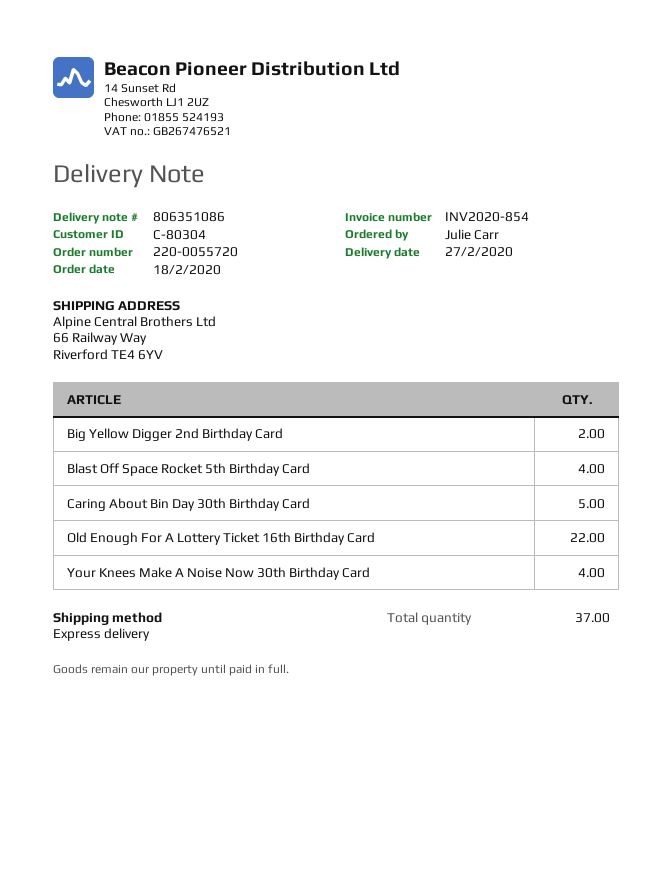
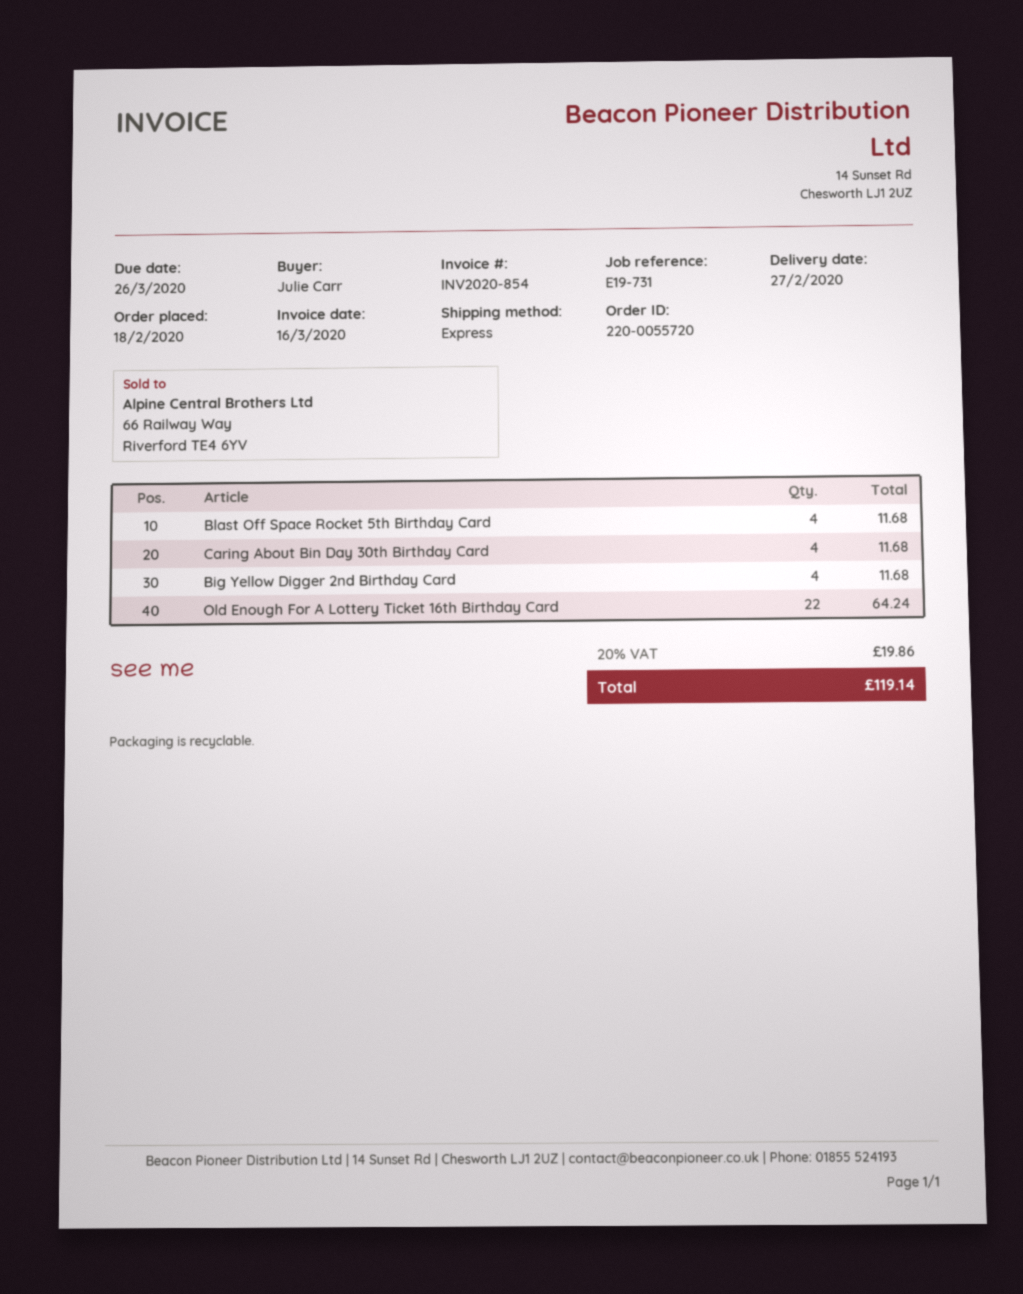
Big Yellow Digger 2nd Birthday Card: 2 -> 4
Caring About Bin Day 30th Birthday Card: 5 -> 4
Your Knees Make A Noise Now 30th Birthday Card: 4 -> none

